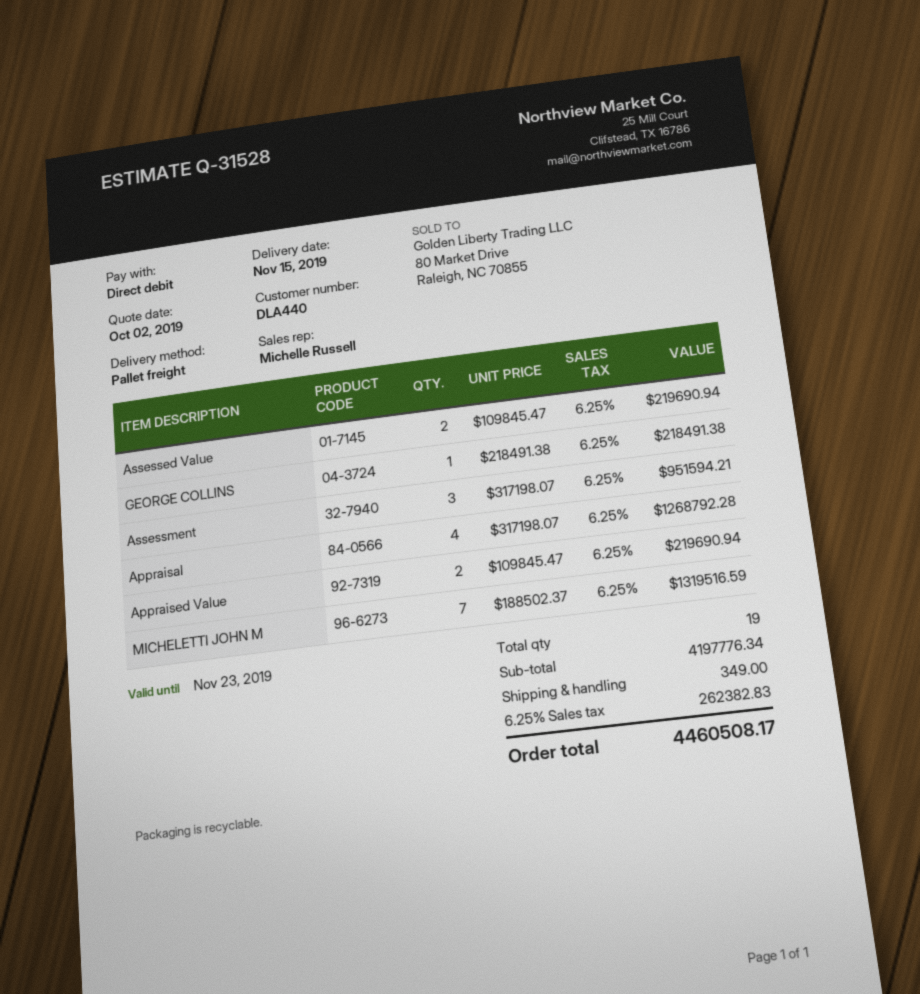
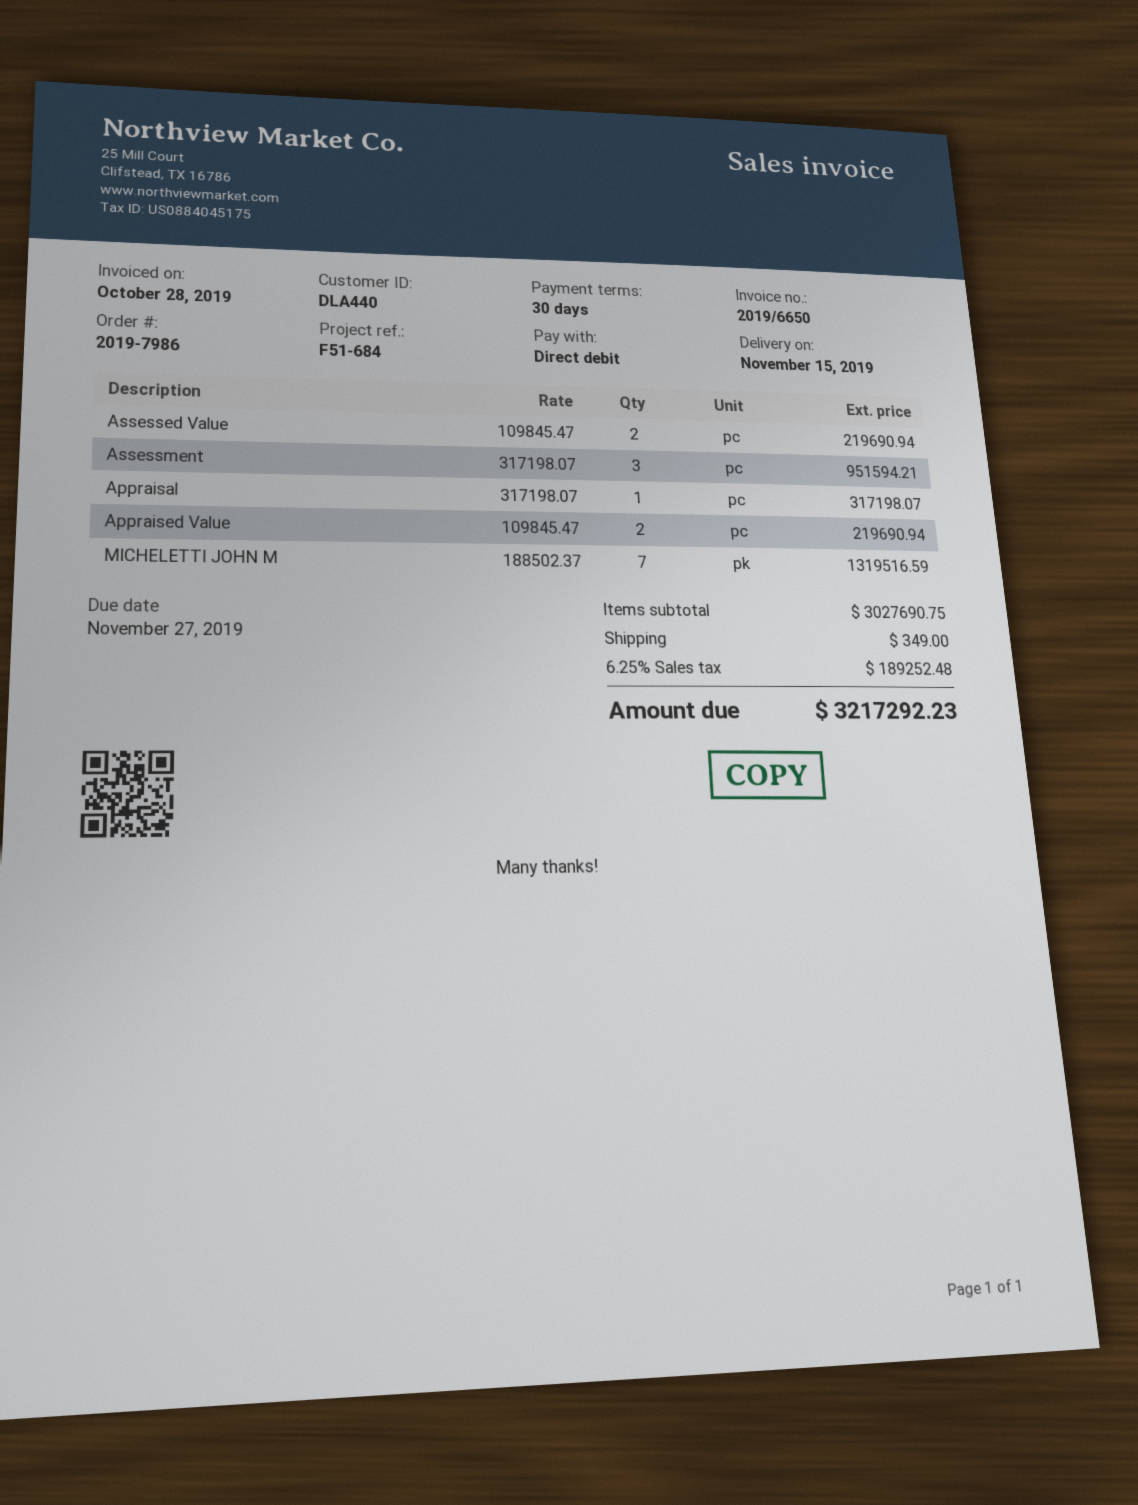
GEORGE COLLINS: 1 x 218491.38 = 218491.38 -> none
Appraisal: 4 x 317198.07 = 1268792.28 -> 1 x 317198.07 = 317198.07
subtotal: 4197776.34 -> 3027690.75
tax: 6.25% = 262382.83 -> 6.25% = 189252.48
total: 4460508.17 -> 3217292.23

